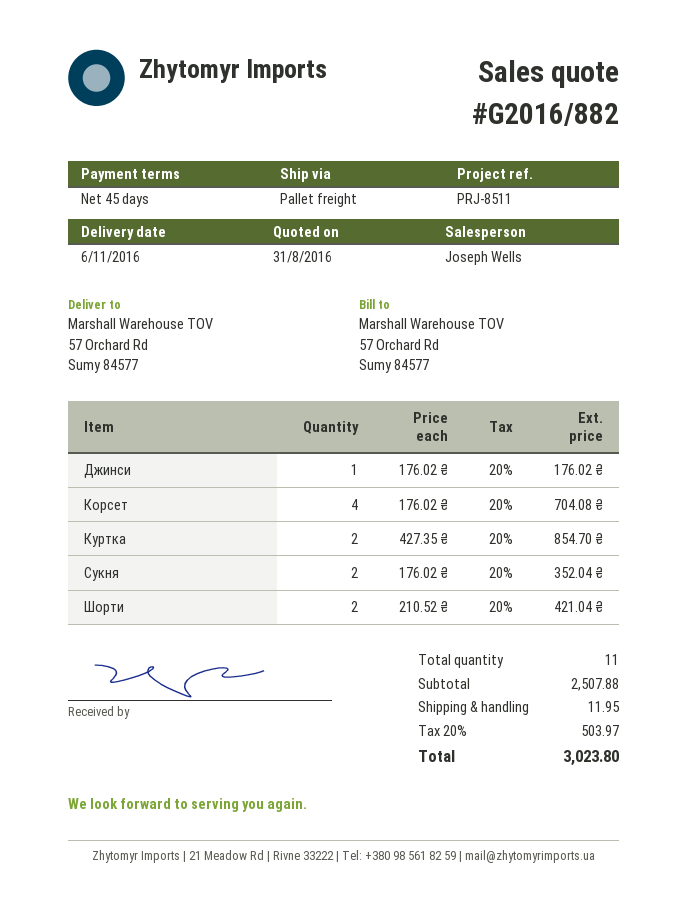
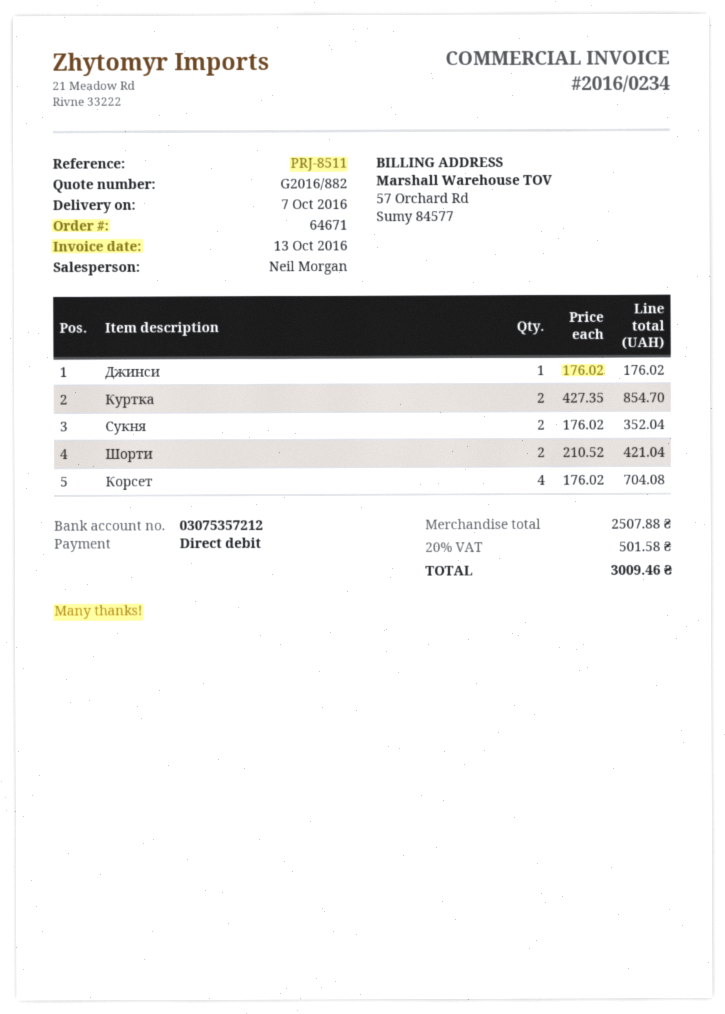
delivery date: 2016-11-06 -> 2016-10-07
sales rep: Joseph Wells -> Neil Morgan
shipping: 11.95 -> none
tax: 20% = 503.97 -> 20% = 501.58
total: 3023.80 -> 3009.46

